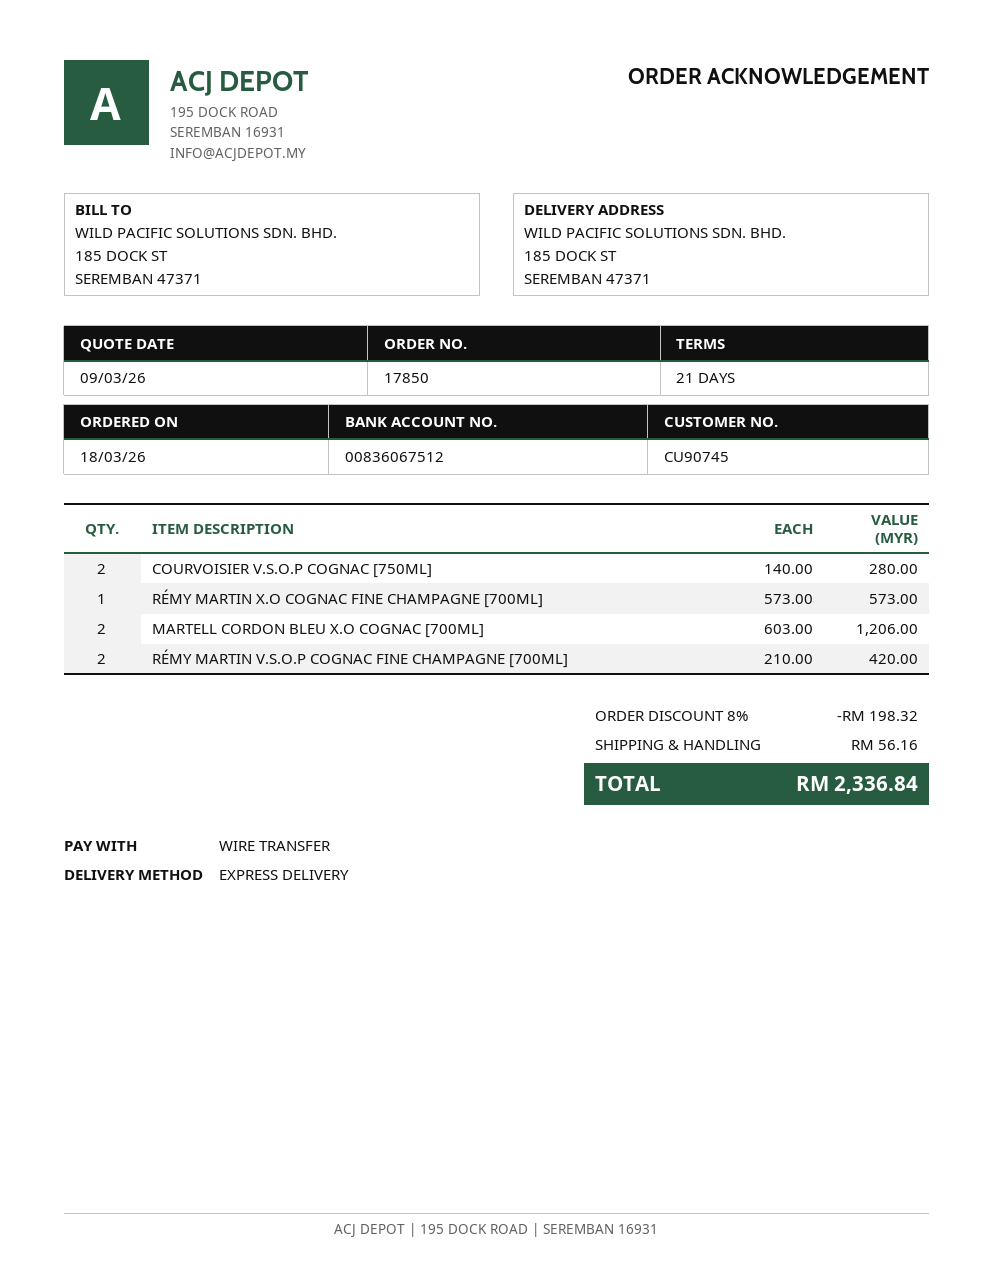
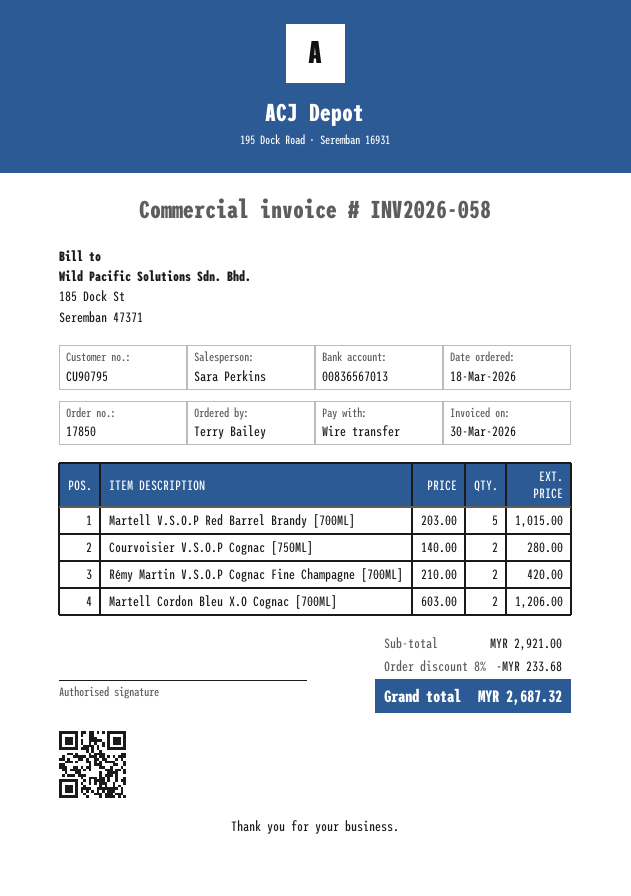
customer number: CU90745 -> CU90795
bank account: 00836067512 -> 00836567013
RÉMY MARTIN X.O COGNAC FINE CHAMPAGNE [700ML]: 1 x 573.00 = 573.00 -> none
Martell V.S.O.P Red Barrel Brandy [700ML]: none -> 5 x 203.00 = 1015.00
discount: 8% = 198.32 -> 8% = 233.68
shipping: 56.16 -> none
total: 2336.84 -> 2687.32

